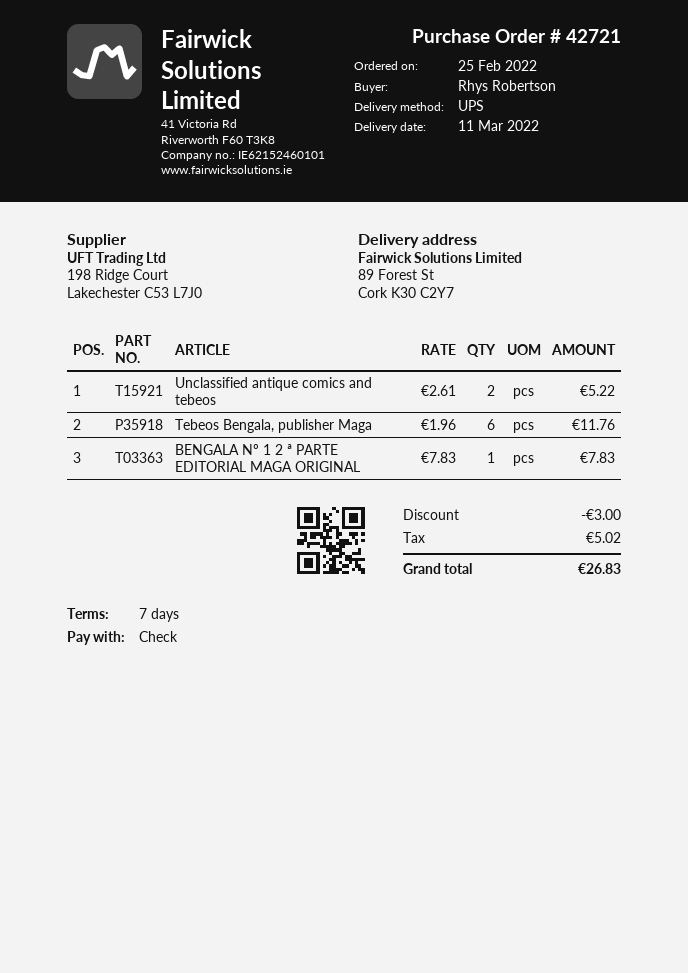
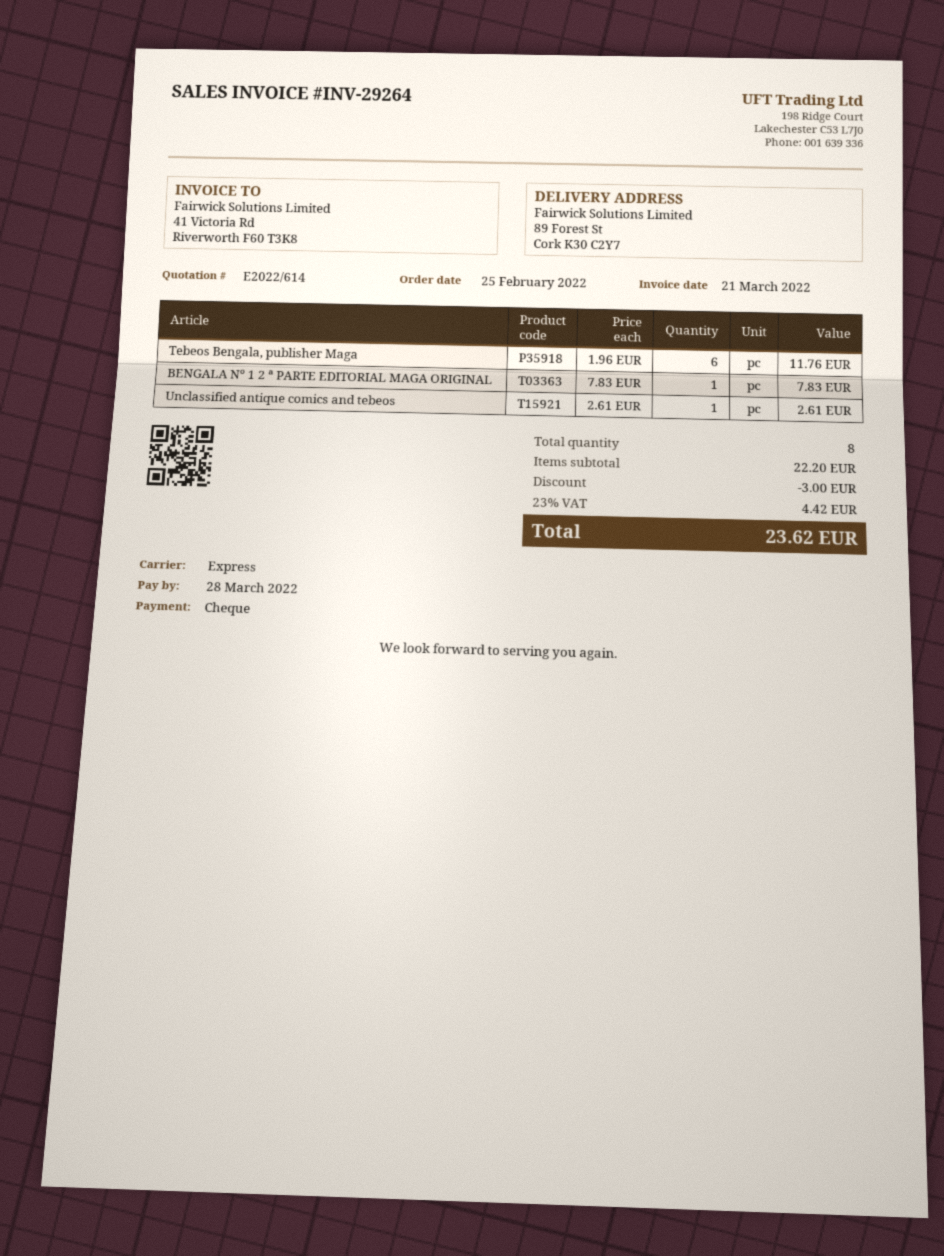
shipping method: UPS -> express
Unclassified antique comics and tebeos: 2 x 2.61 = 5.22 -> 1 x 2.61 = 2.61
tax: 5.02 -> 4.42
total: 26.83 -> 23.62

